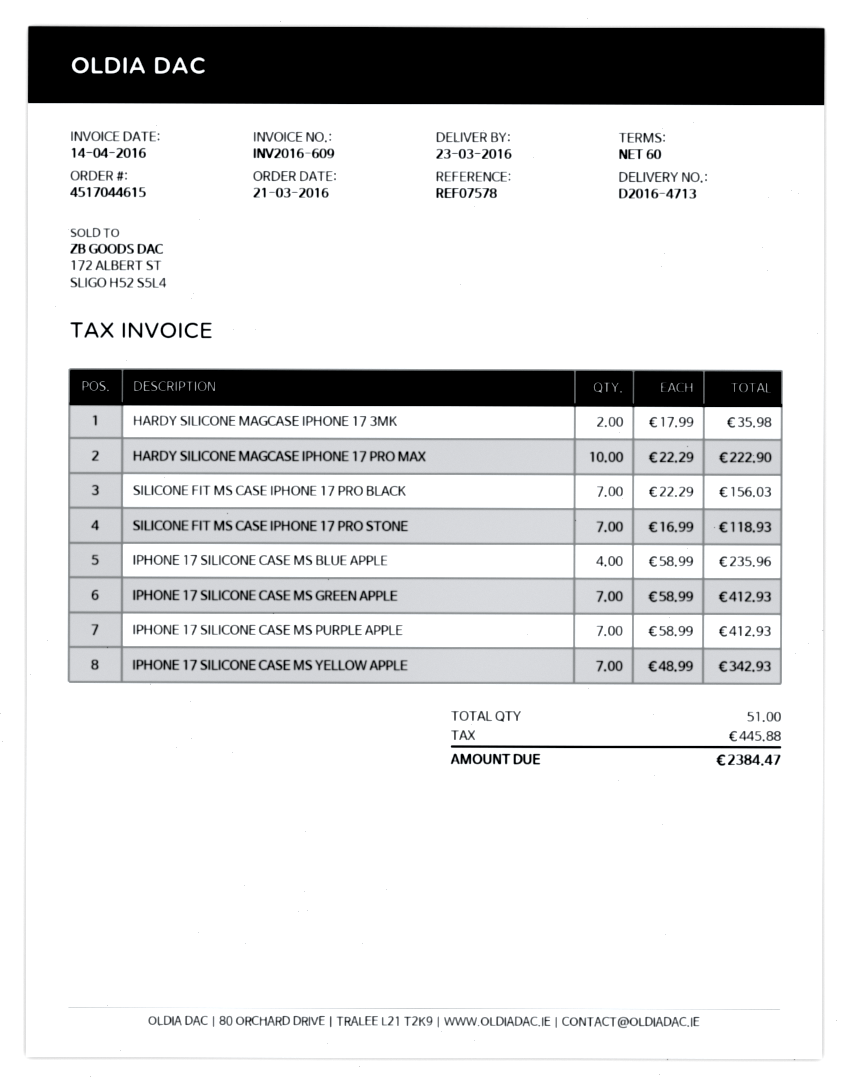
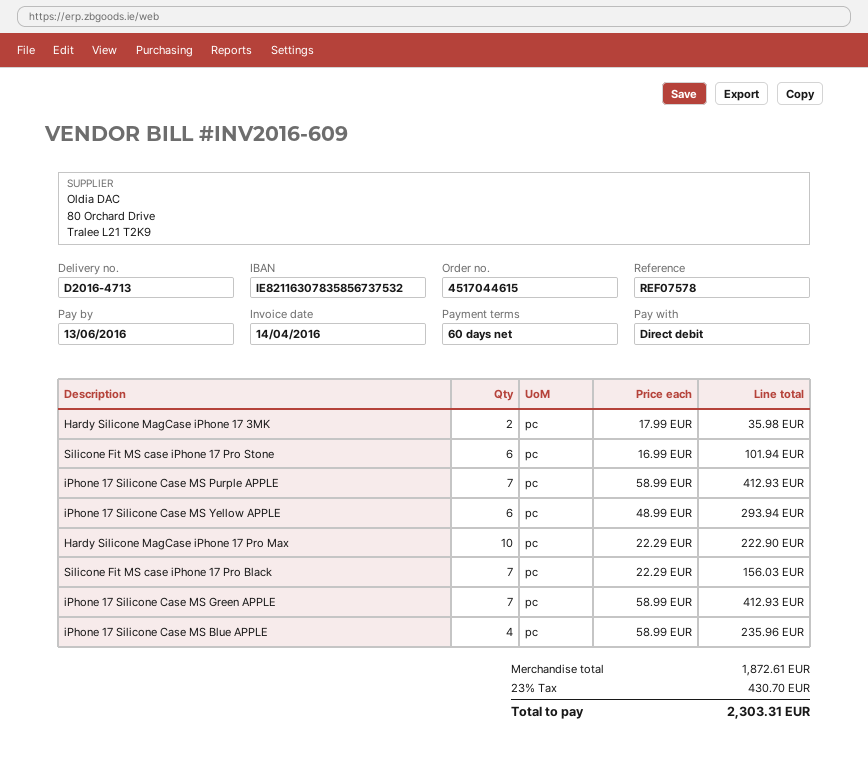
SILICONE FIT MS CASE IPHONE 17 PRO STONE: 7 x 16.99 = 118.93 -> 6 x 16.99 = 101.94
IPHONE 17 SILICONE CASE MS YELLOW APPLE: 7 x 48.99 = 342.93 -> 6 x 48.99 = 293.94
tax: 445.88 -> 430.70
total: 2384.47 -> 2303.31

